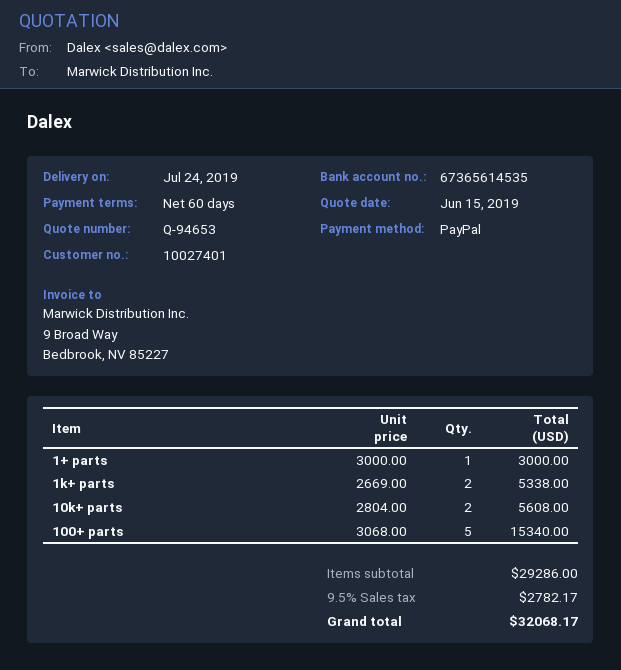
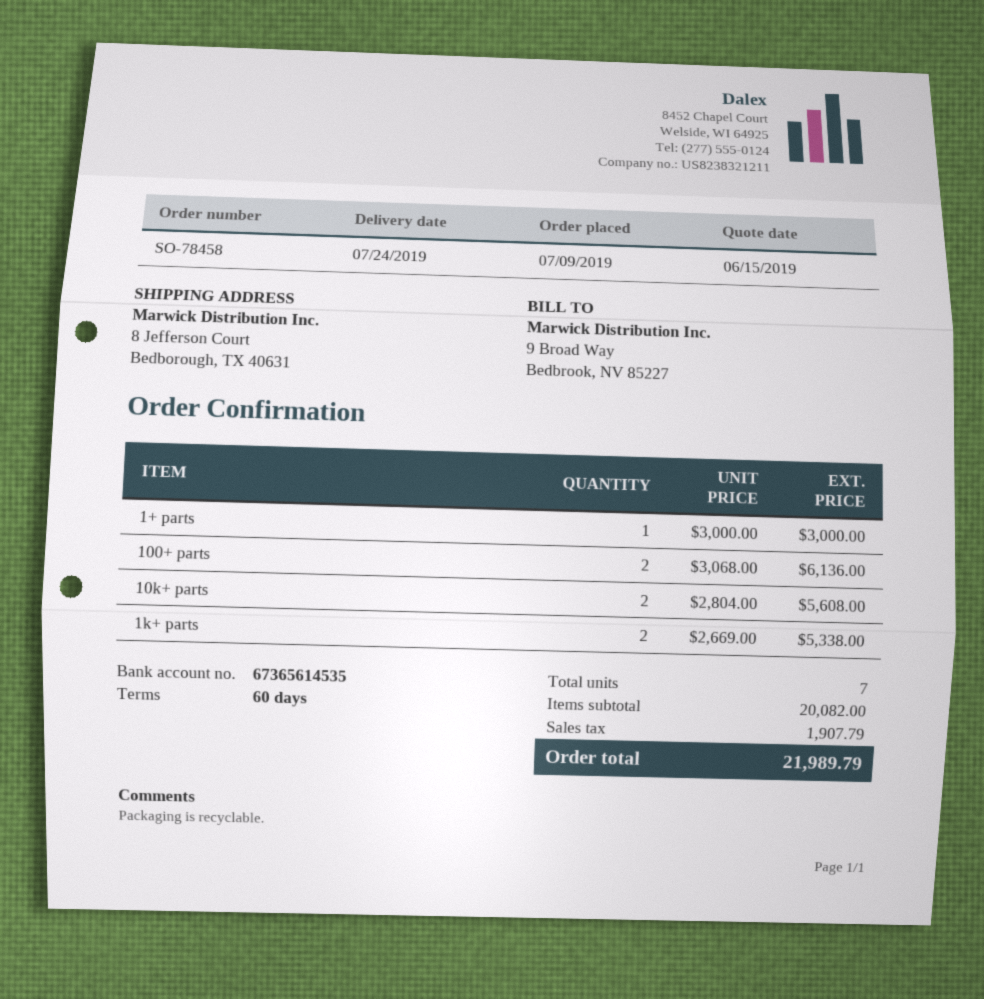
100+ parts: 5 x 3068.00 = 15340.00 -> 2 x 3068.00 = 6136.00
subtotal: 29286.00 -> 20082.00
tax: 2782.17 -> 1907.79
total: 32068.17 -> 21989.79

